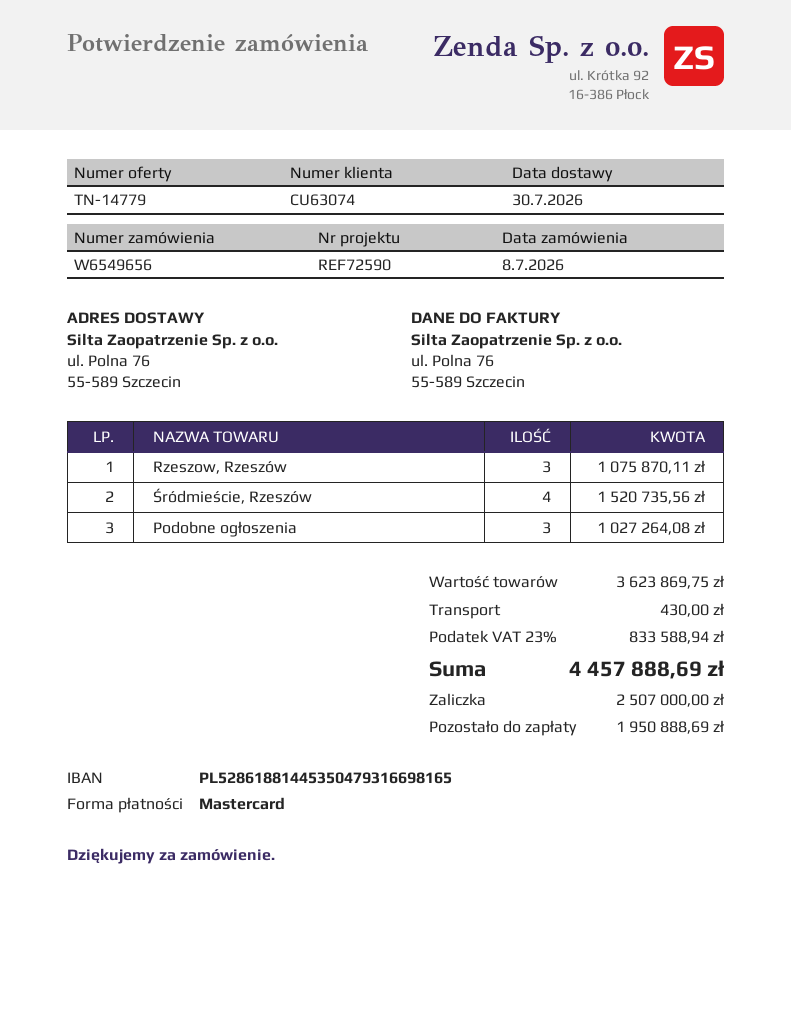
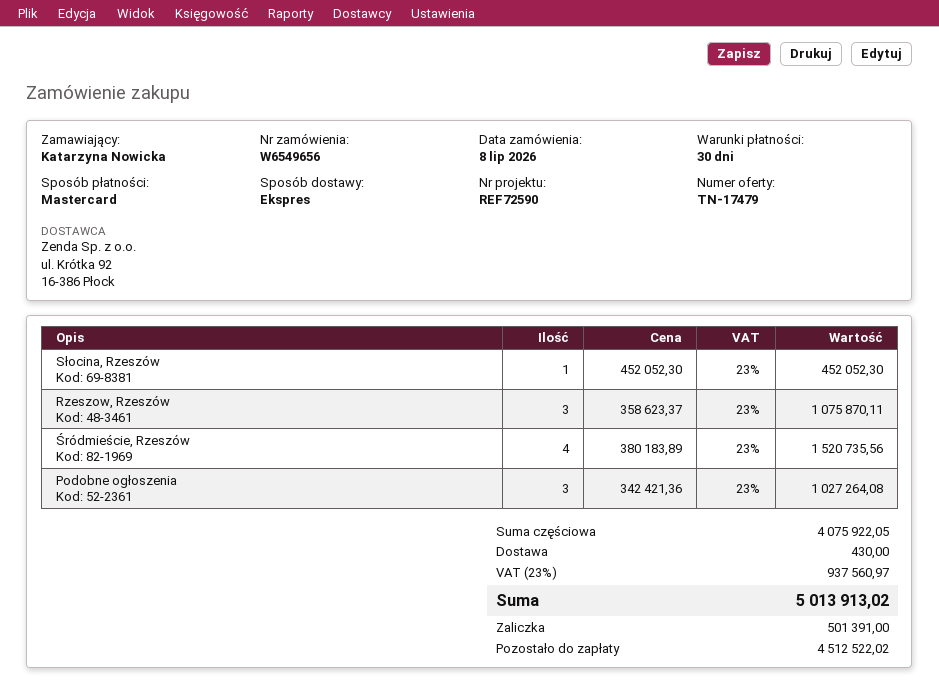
quote number: TN-14779 -> TN-17479
Słocina, Rzeszów: none -> 1 for 452052.30
subtotal: 3623869.75 -> 4075922.05
tax: 23% = 833588.94 -> 23% = 937560.97
total: 4457888.69 -> 5013913.02
deposit: 2507000.00 -> 501391.00
balance: 1950888.69 -> 4512522.02

